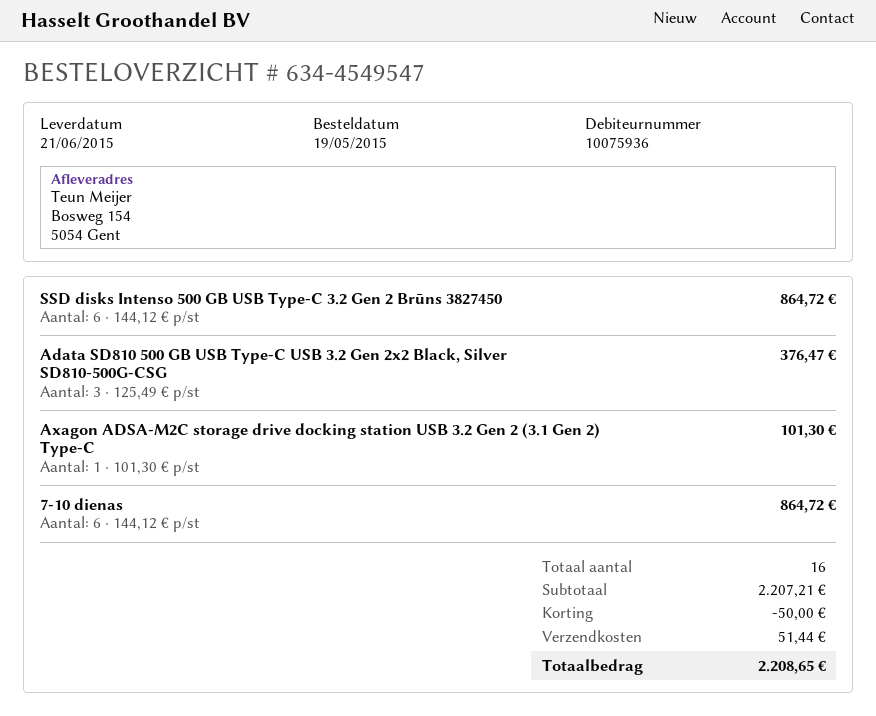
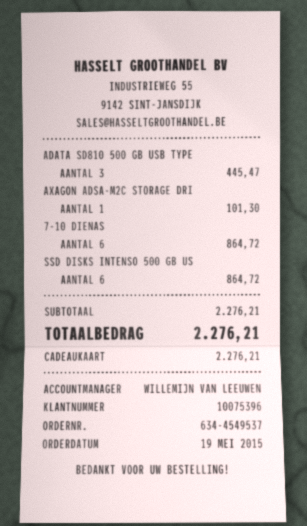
order number: 634-4549547 -> 634-4549537
customer number: 10075936 -> 10075396
Adata SD810 500 GB USB Type-C USB 3.2 Gen 2x2 Black, Silver SD810-500G-CSG: 3 for 376.47 -> 3 for 445.47
subtotal: 2207.21 -> 2276.21
discount: 50.00 -> none
shipping: 51.44 -> none
total: 2208.65 -> 2276.21

